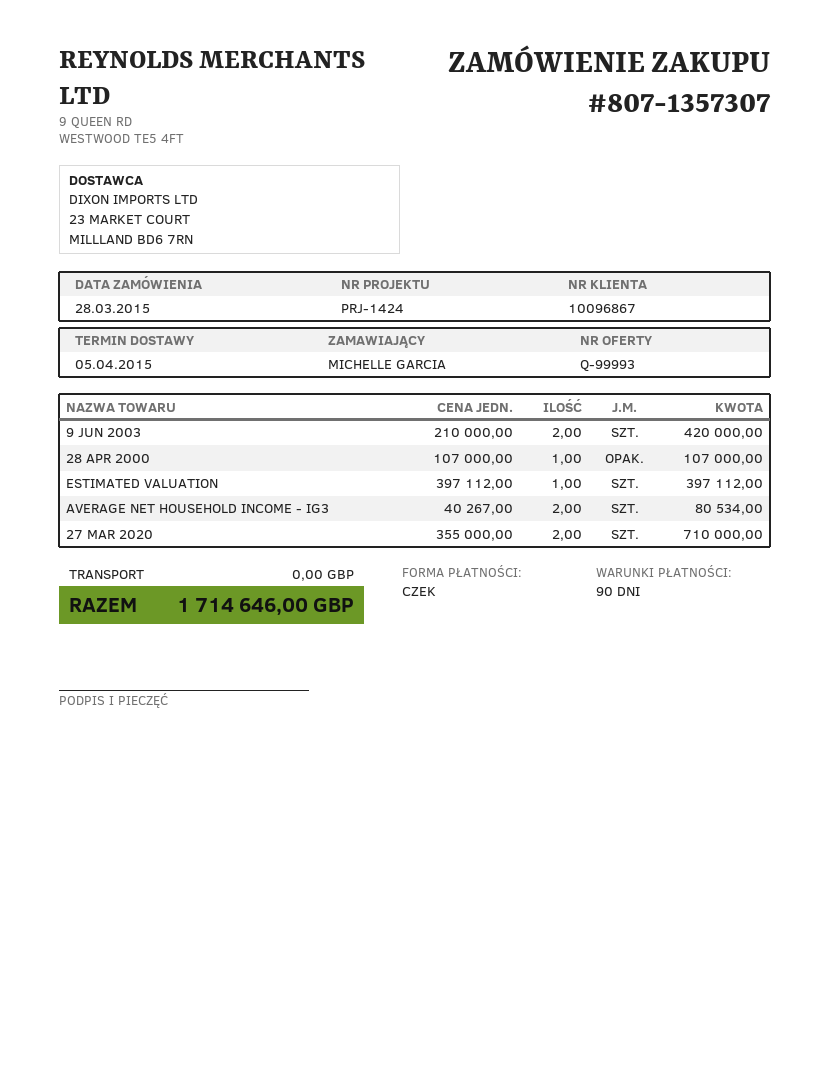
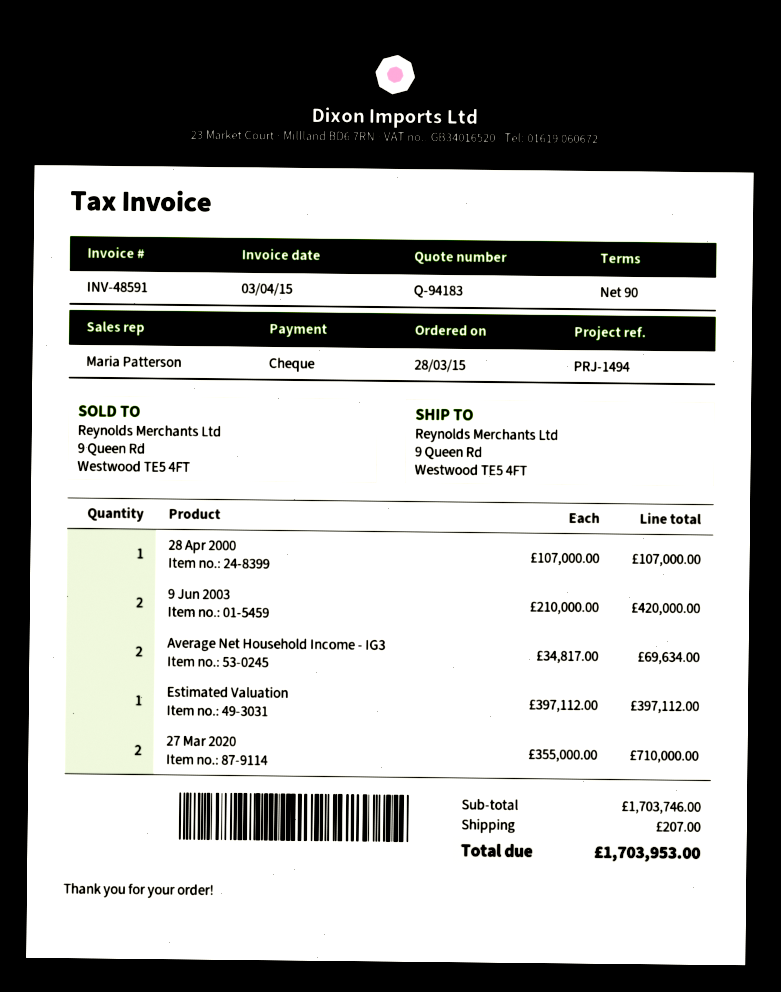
quote number: Q-99993 -> Q-94183
reference: PRJ-1424 -> PRJ-1494
AVERAGE NET HOUSEHOLD INCOME - IG3: 2 x 40267.00 = 80534.00 -> 2 x 34817.00 = 69634.00
shipping: 0.00 -> 207.00
total: 1714646.00 -> 1703953.00

